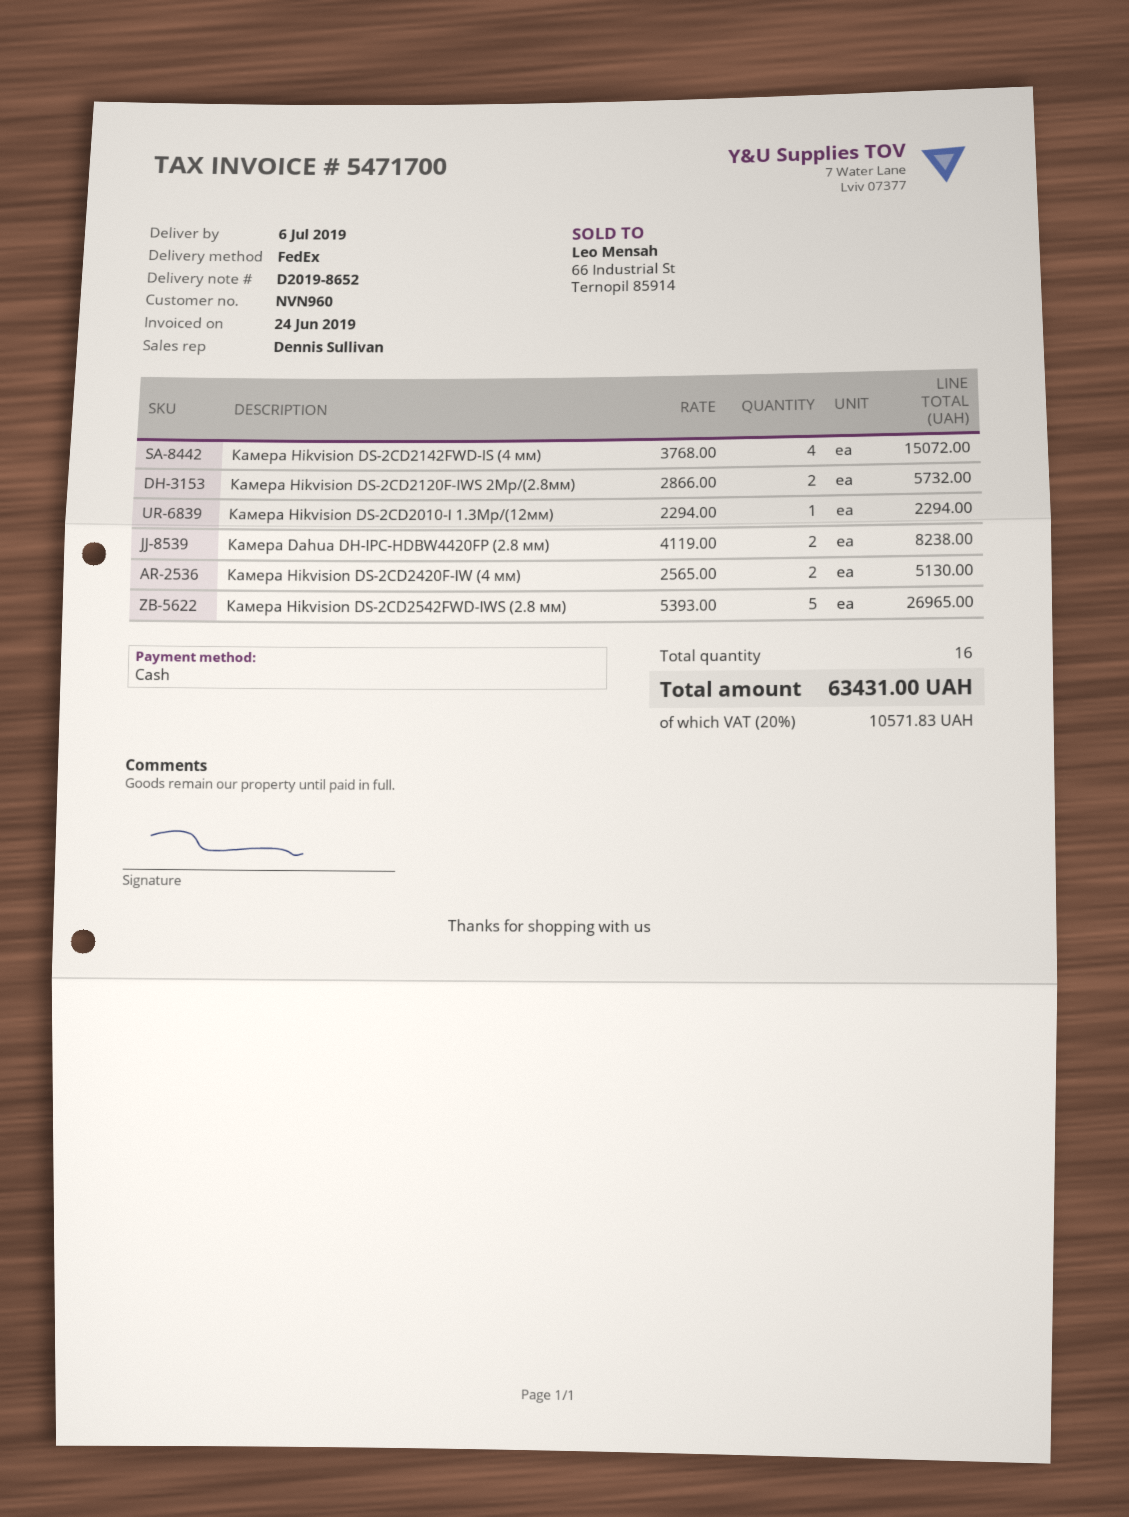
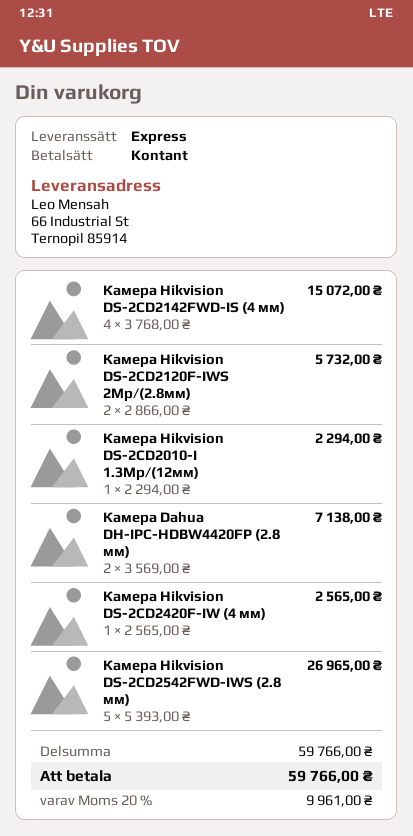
shipping method: FedEx -> express
Камера Dahua DH-IPC-HDBW4420FP (2.8 мм): 2 x 4119.00 = 8238.00 -> 2 x 3569.00 = 7138.00
Камера Hikvision DS-2CD2420F-IW (4 мм): 2 x 2565.00 = 5130.00 -> 1 x 2565.00 = 2565.00
tax: 20% = 10571.83 -> 20% = 9961.00
total: 63431.00 -> 59766.00

